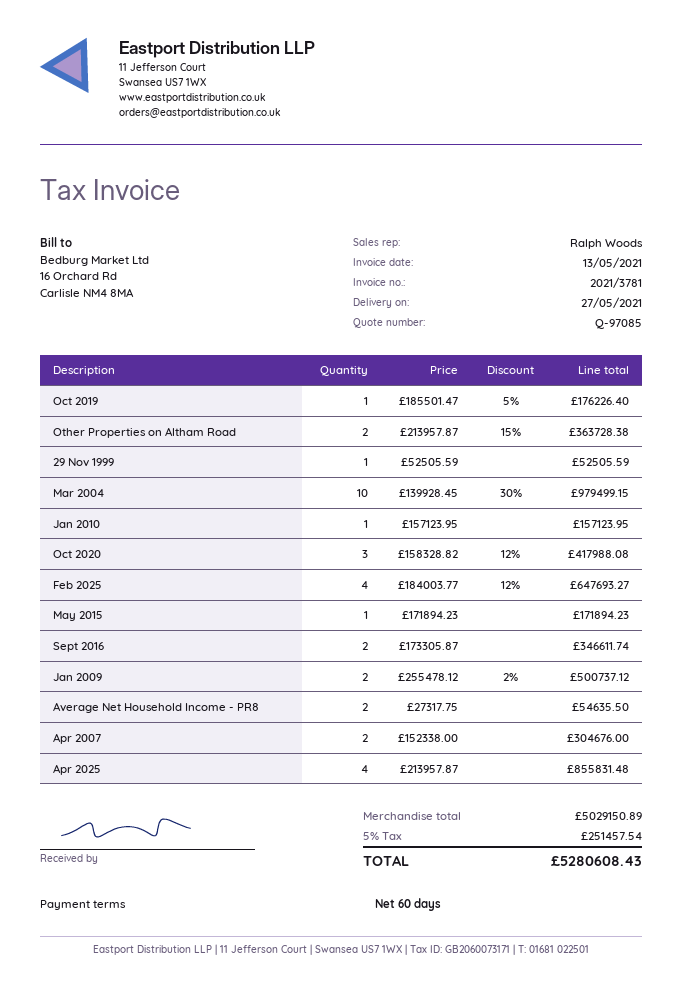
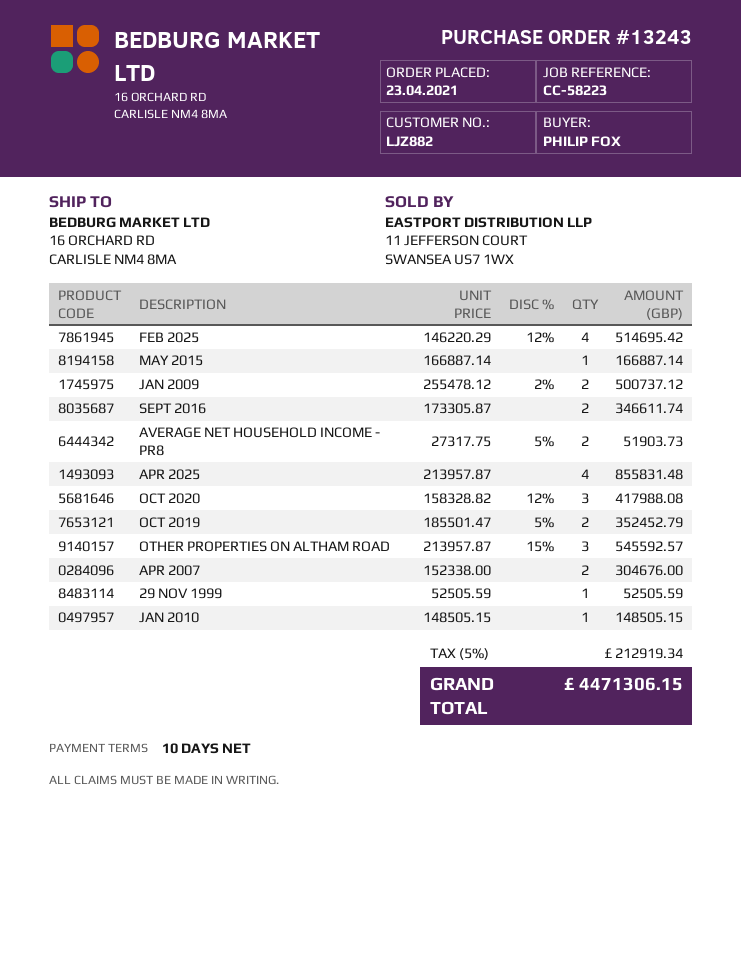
payment terms: 60 days -> 10 days
Oct 2019: 1 x 185501.47 - 5% = 176226.40 -> 2 x 185501.47 - 5% = 352452.79
Other Properties on Altham Road: 2 x 213957.87 - 15% = 363728.38 -> 3 x 213957.87 - 15% = 545592.57
Mar 2004: 10 x 139928.45 - 30% = 979499.15 -> none
Jan 2010: 1 x 157123.95 = 157123.95 -> 1 x 148505.15 = 148505.15
Feb 2025: 4 x 184003.77 - 12% = 647693.27 -> 4 x 146220.29 - 12% = 514695.42
May 2015: 1 x 171894.23 = 171894.23 -> 1 x 166887.14 = 166887.14
Average Net Household Income - PR8: 2 x 27317.75 = 54635.50 -> 2 x 27317.75 - 5% = 51903.73
tax: 5% = 251457.54 -> 5% = 212919.34
total: 5280608.43 -> 4471306.15

